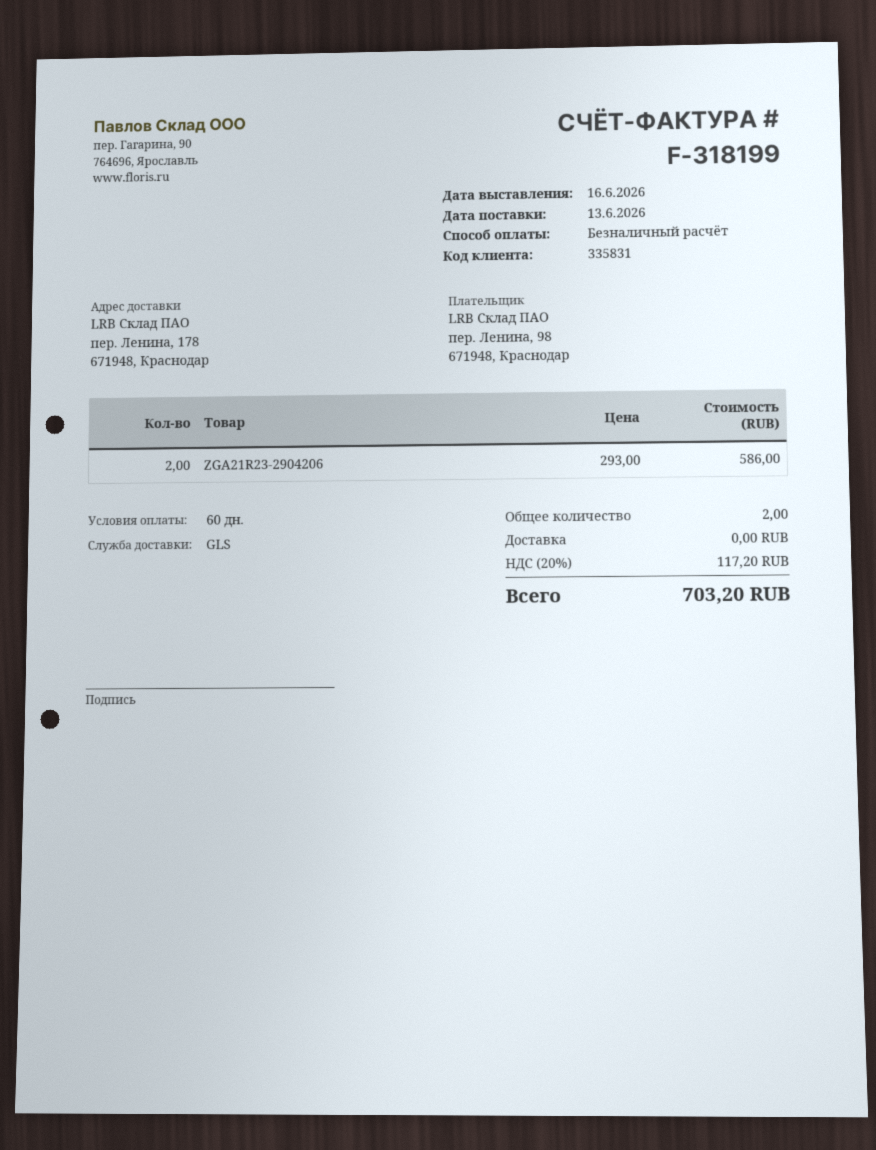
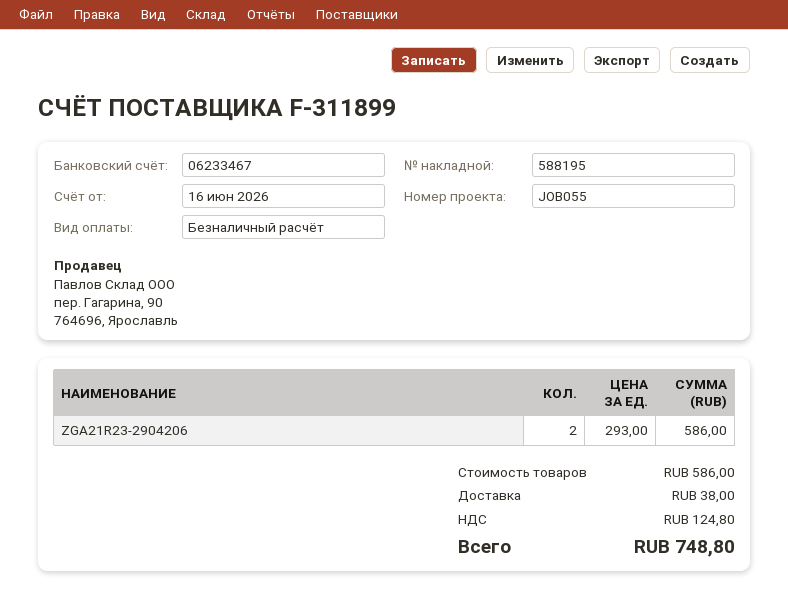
invoice number: F-318199 -> F-311899
shipping: 0.00 -> 38.00
tax: 117.20 -> 124.80
total: 703.20 -> 748.80

